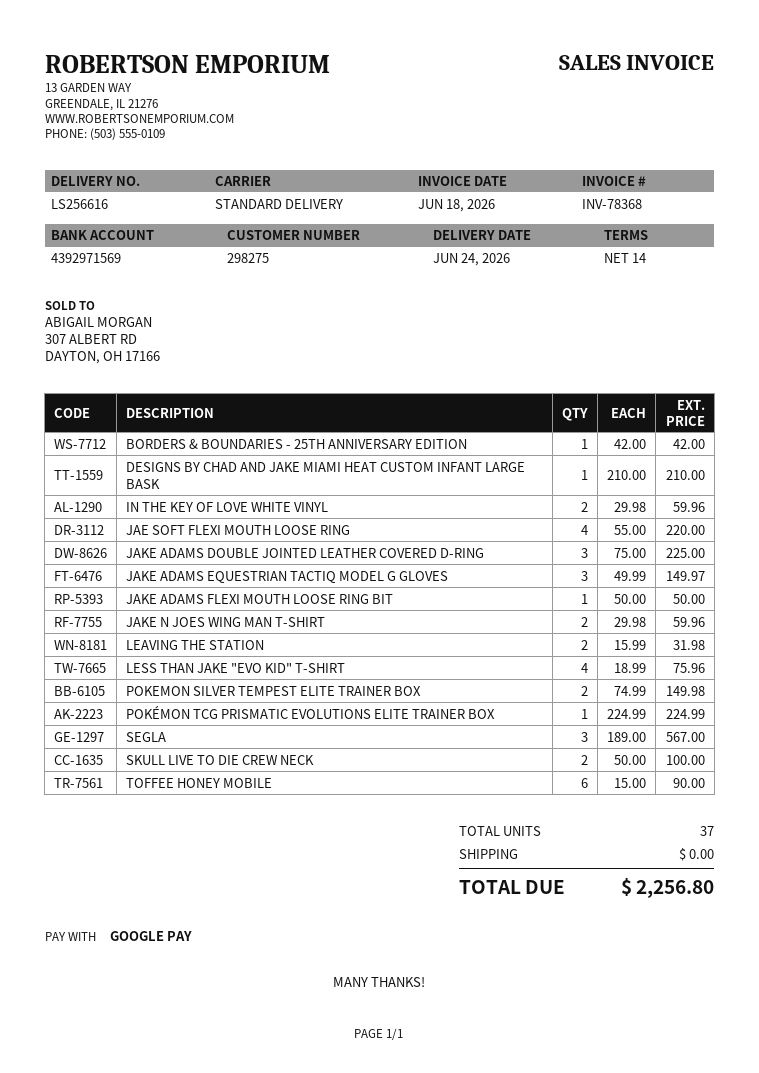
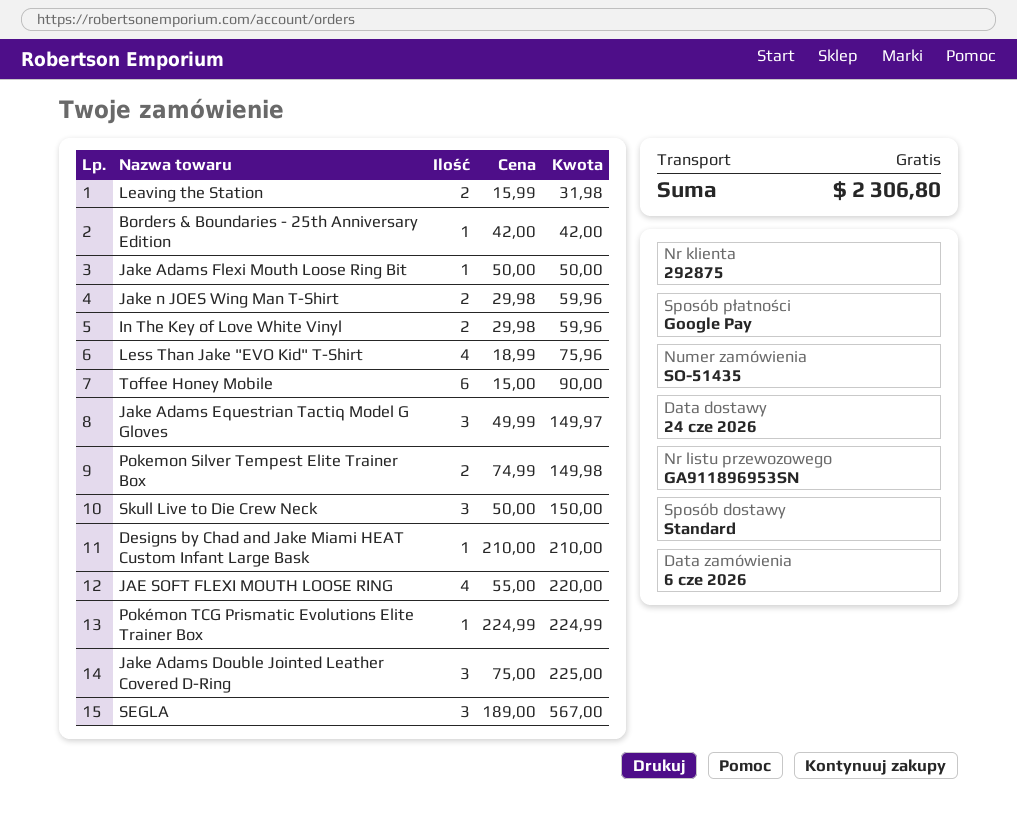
customer number: 298275 -> 292875
SKULL LIVE TO DIE CREW NECK: 2 x 50.00 = 100.00 -> 3 x 50.00 = 150.00
total: 2256.80 -> 2306.80

